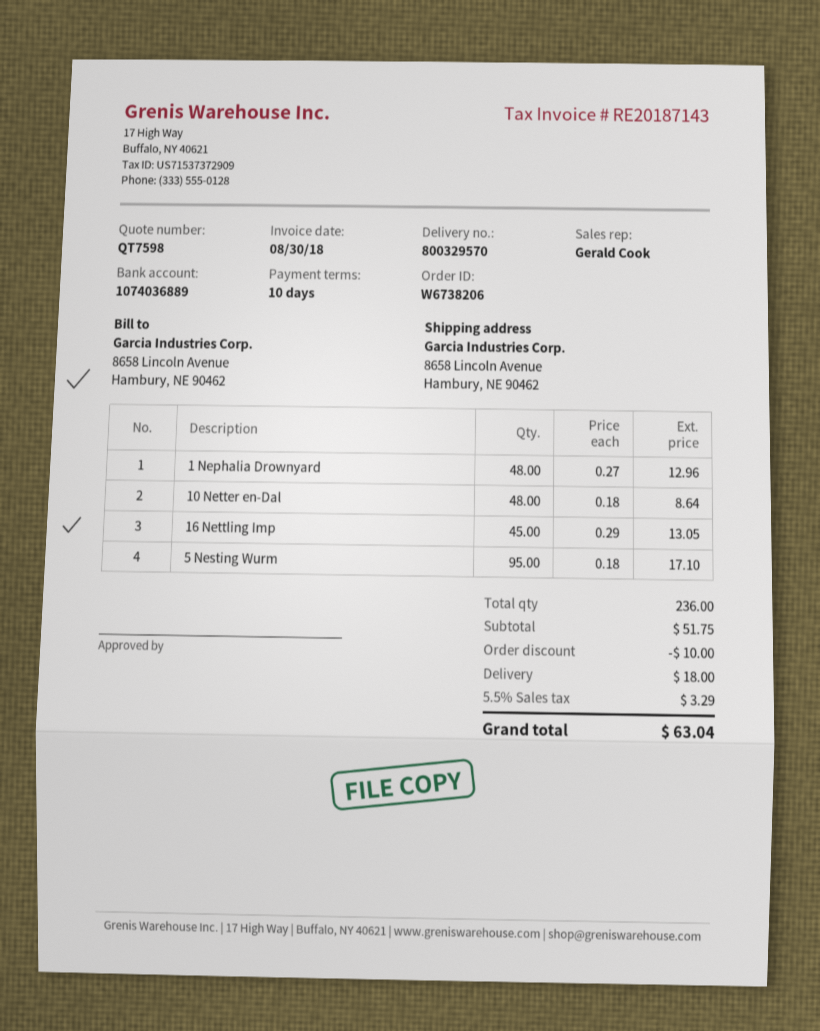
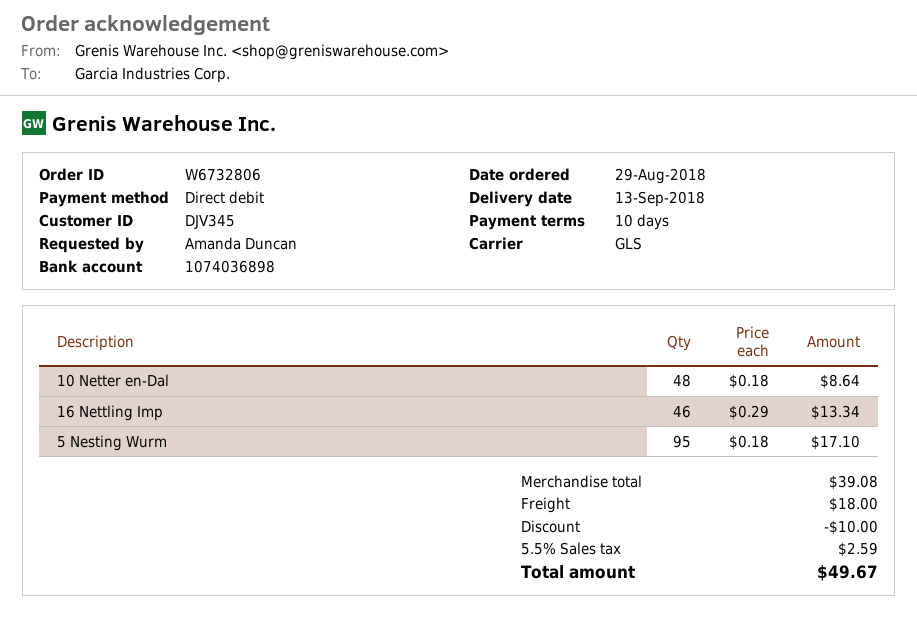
order number: W6738206 -> W6732806
bank account: 1074036889 -> 1074036898
1 Nephalia Drownyard: 48 x 0.27 = 12.96 -> none
16 Nettling Imp: 45 x 0.29 = 13.05 -> 46 x 0.29 = 13.34
subtotal: 51.75 -> 39.08
tax: 5.5% = 3.29 -> 5.5% = 2.59
total: 63.04 -> 49.67

